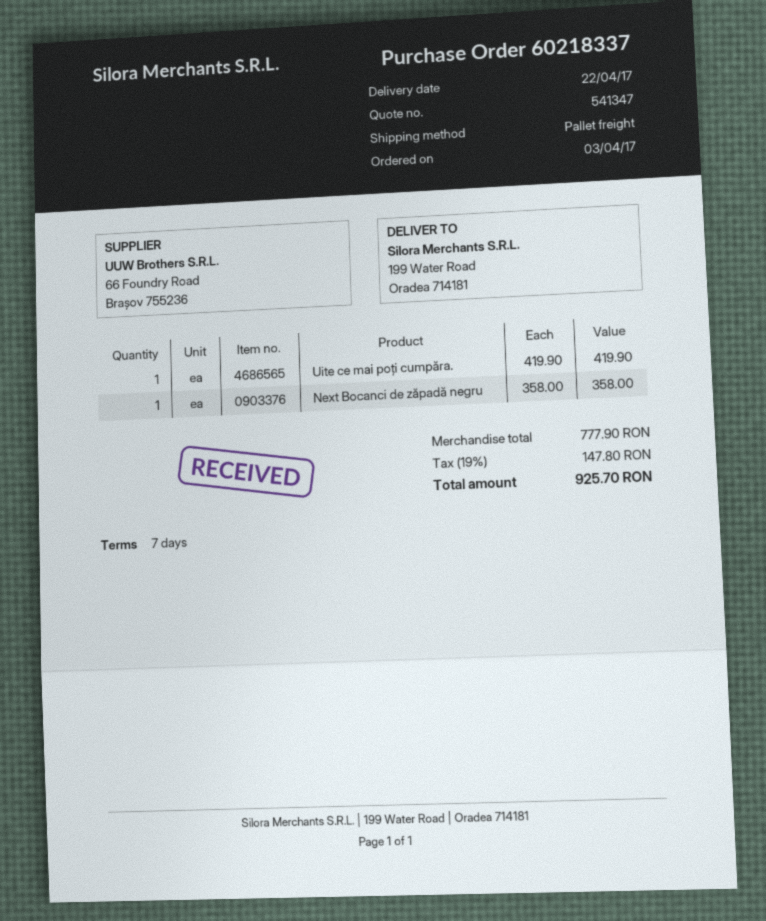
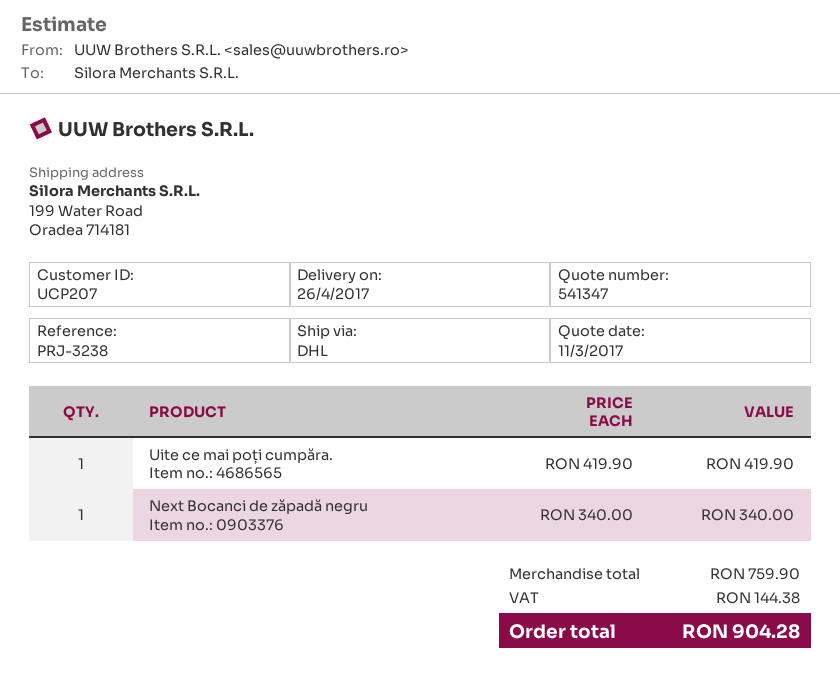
delivery date: 2017-04-22 -> 2017-04-26
shipping method: pallet freight -> DHL
Next Bocanci de zăpadă negru: 1 x 358.00 = 358.00 -> 1 x 340.00 = 340.00
subtotal: 777.90 -> 759.90
tax: 147.80 -> 144.38
total: 925.70 -> 904.28

